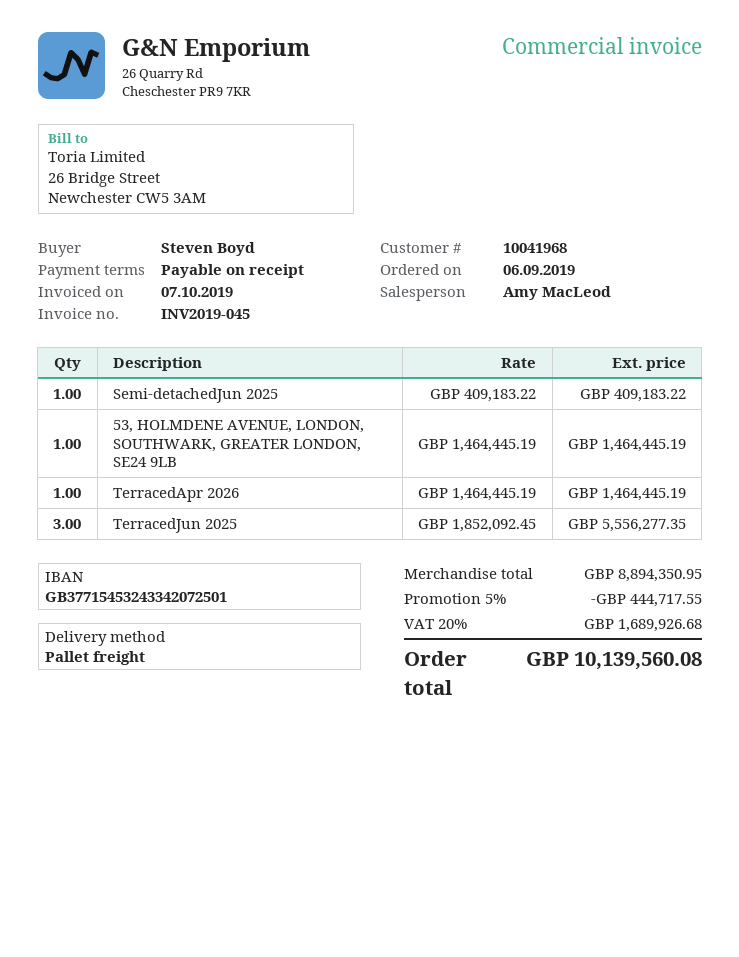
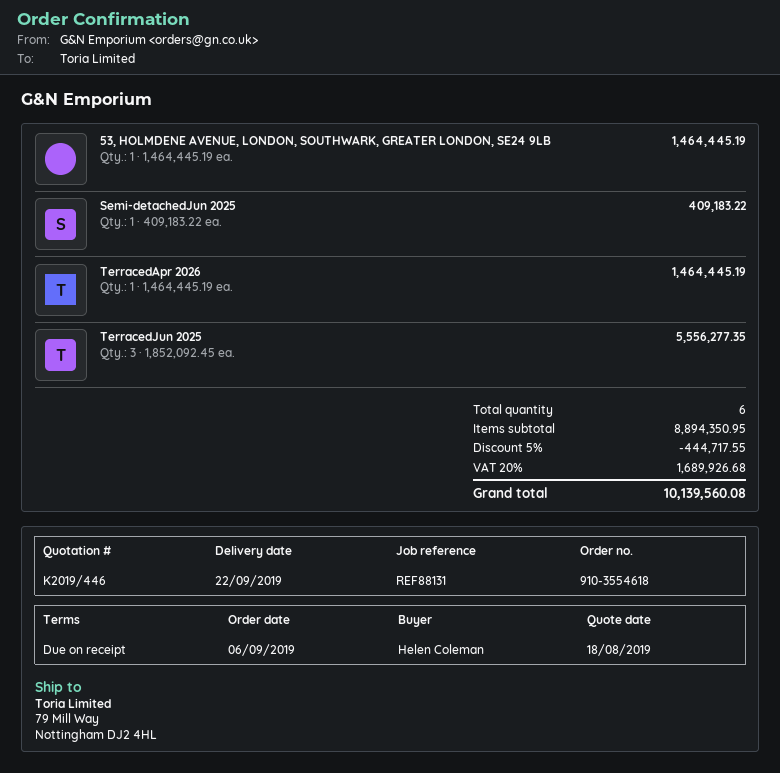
ordered by: Steven Boyd -> Helen Coleman

